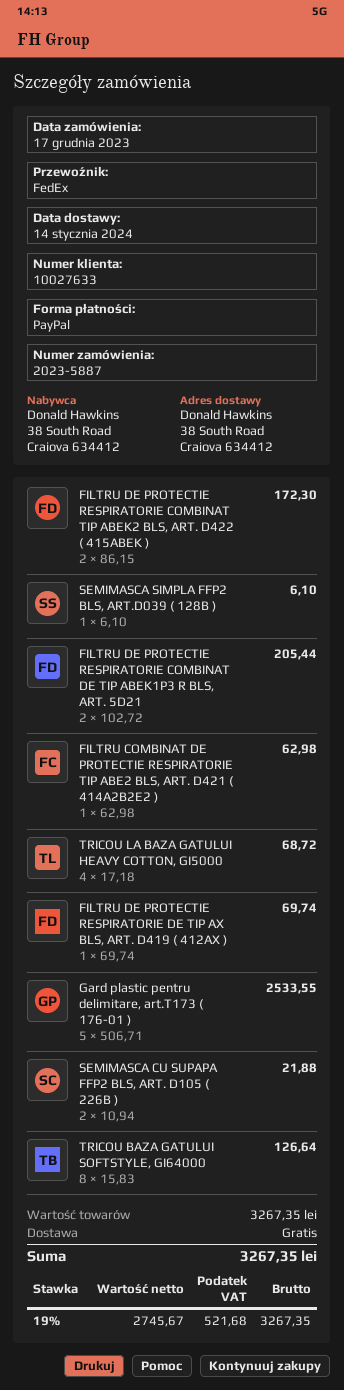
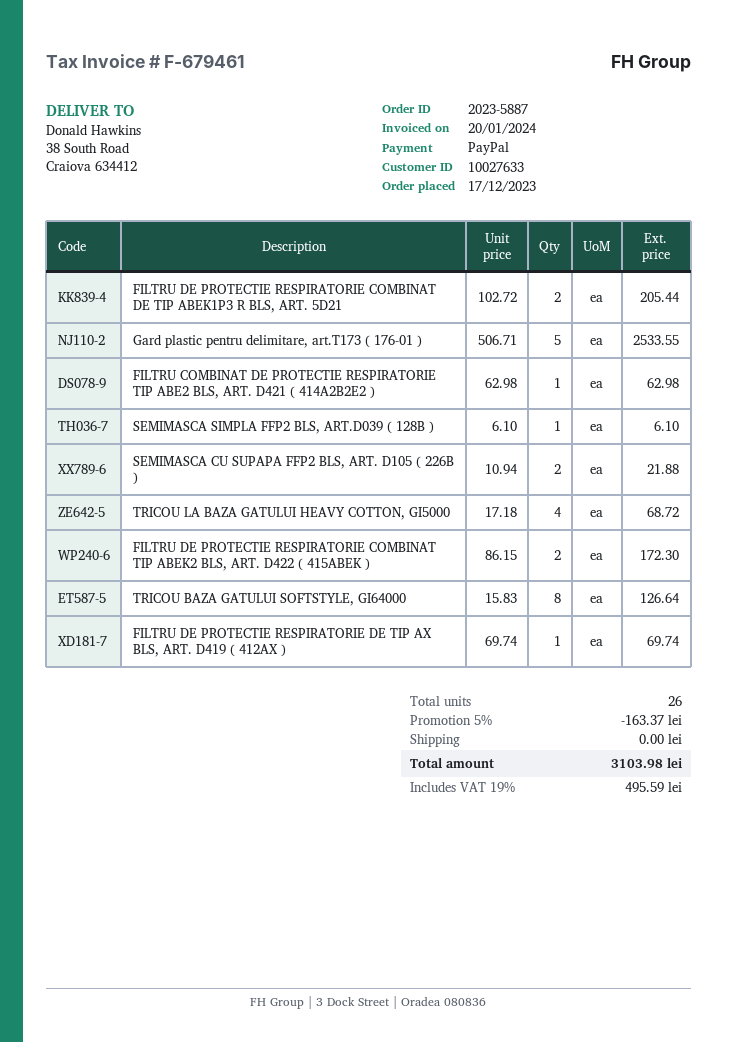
discount: none -> 5% = 163.37
tax: 19% = 521.68 -> 19% = 495.59
total: 3267.35 -> 3103.98

